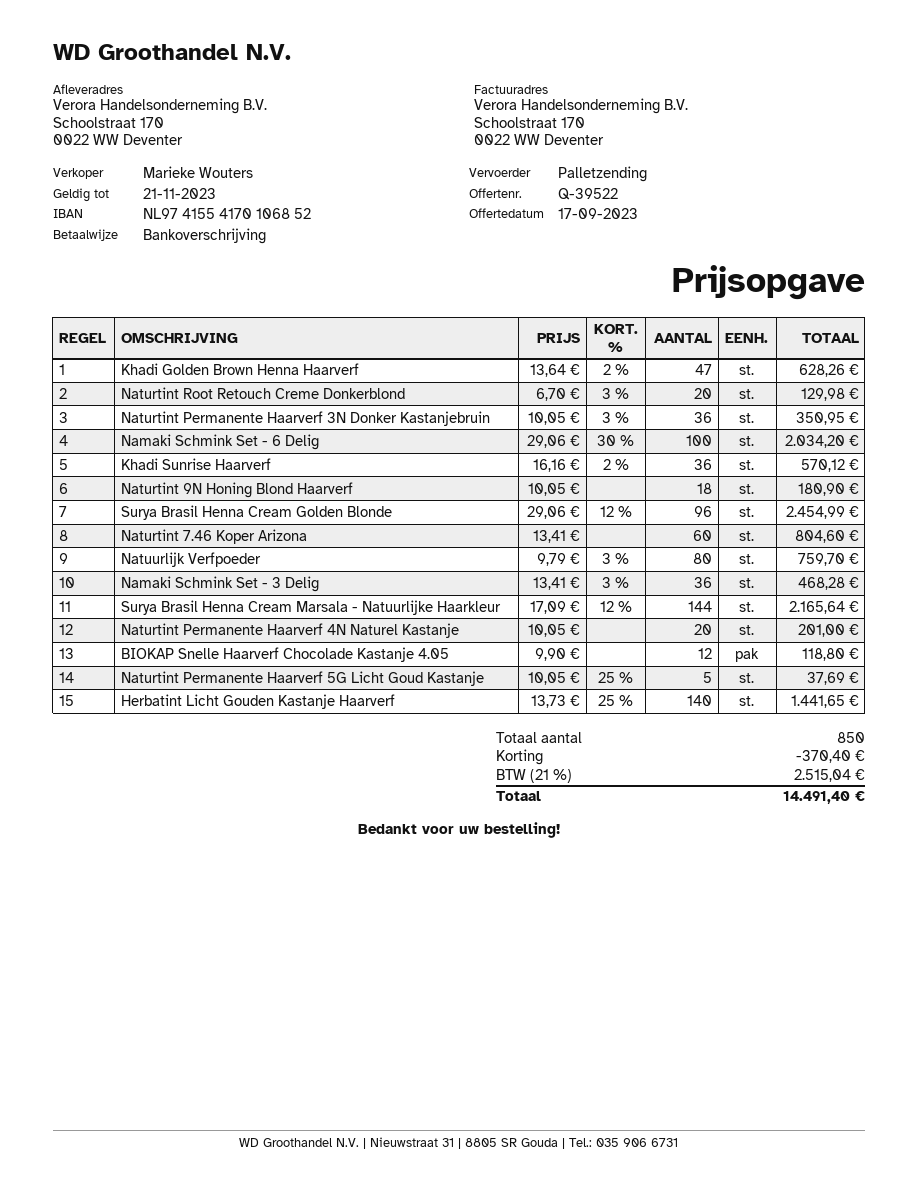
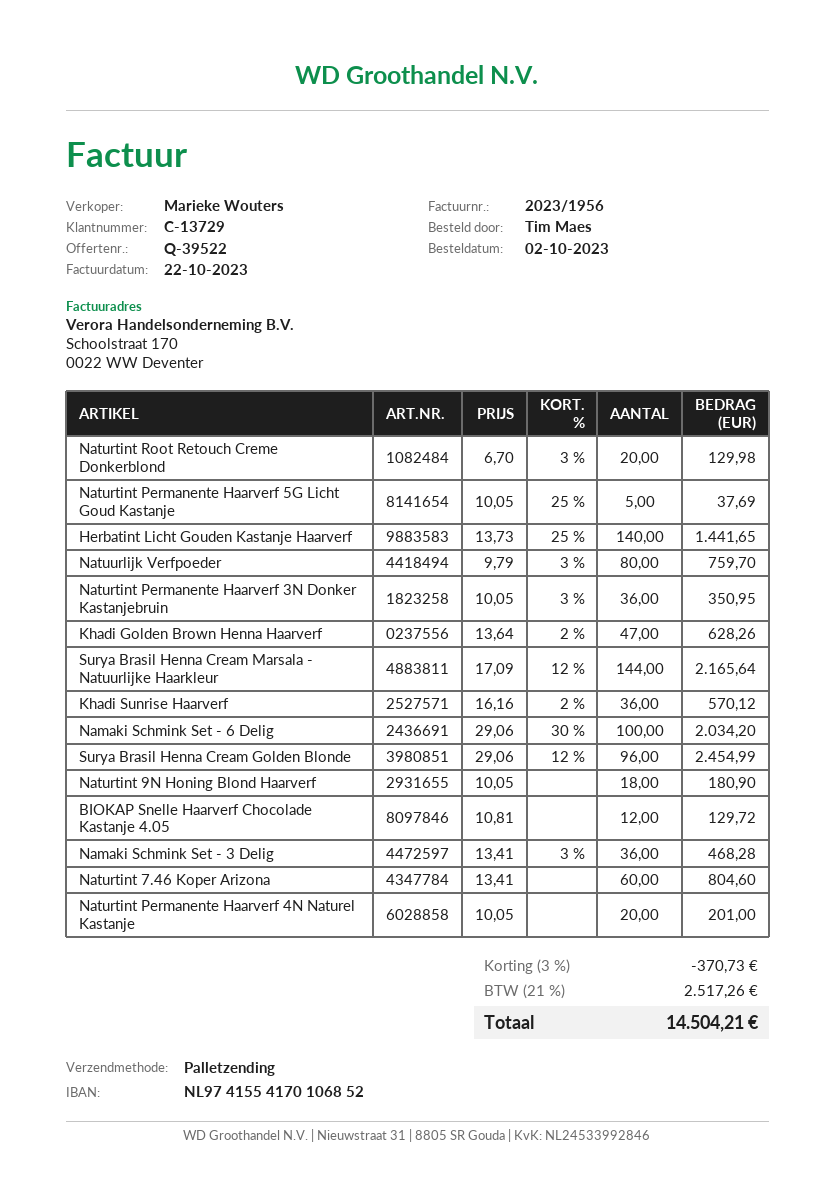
BIOKAP Snelle Haarverf Chocolade Kastanje 4.05: 12 x 9.90 = 118.80 -> 12 x 10.81 = 129.72
discount: 370.40 -> 370.73
tax: 21% = 2515.04 -> 21% = 2517.26
total: 14491.40 -> 14504.21

